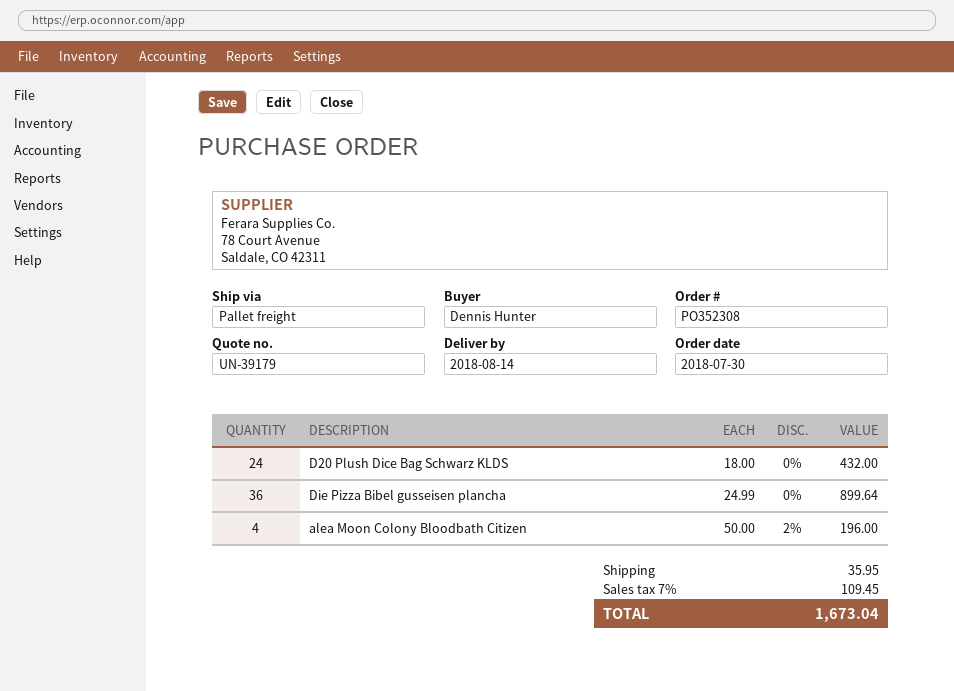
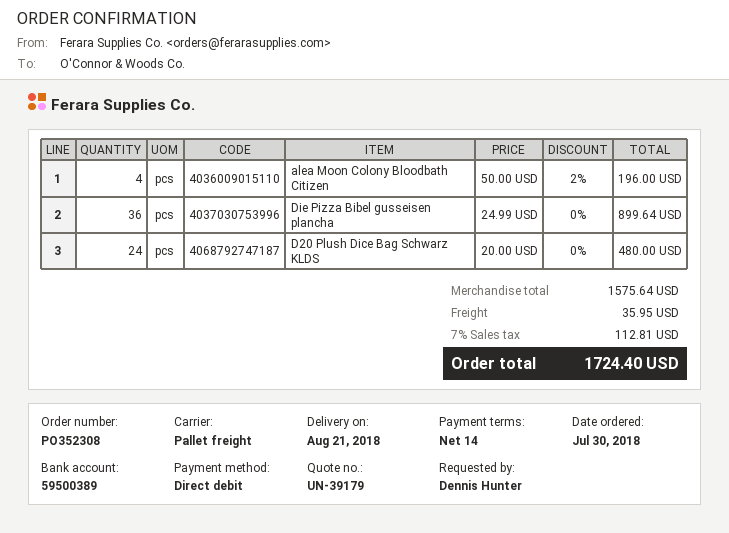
delivery date: 2018-08-14 -> 2018-08-21
D20 Plush Dice Bag Schwarz KLDS: 24 x 18.00 = 432.00 -> 24 x 20.00 = 480.00
tax: 7% = 109.45 -> 7% = 112.81
total: 1673.04 -> 1724.40

